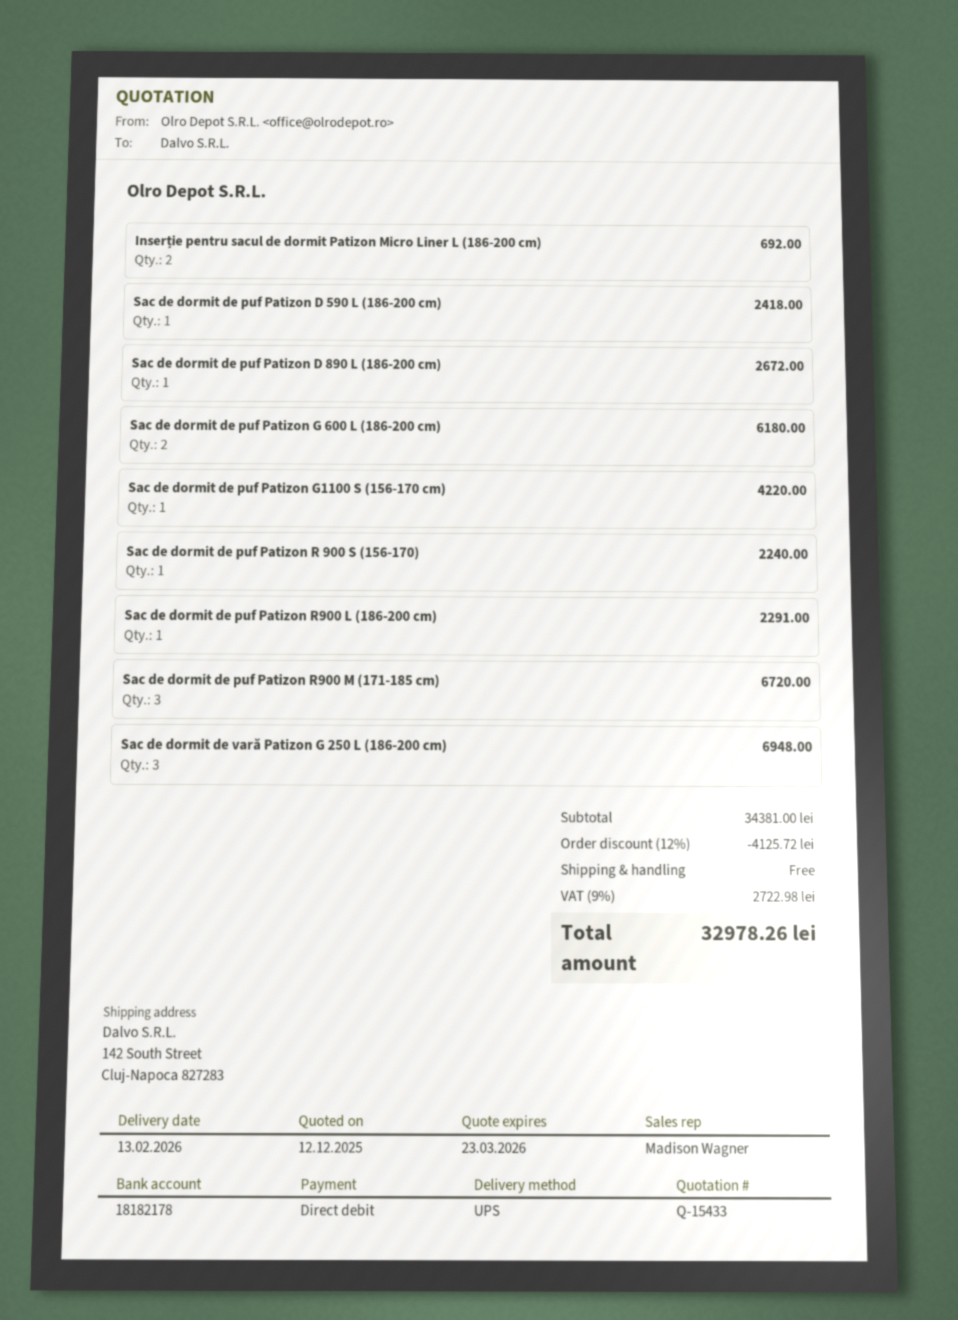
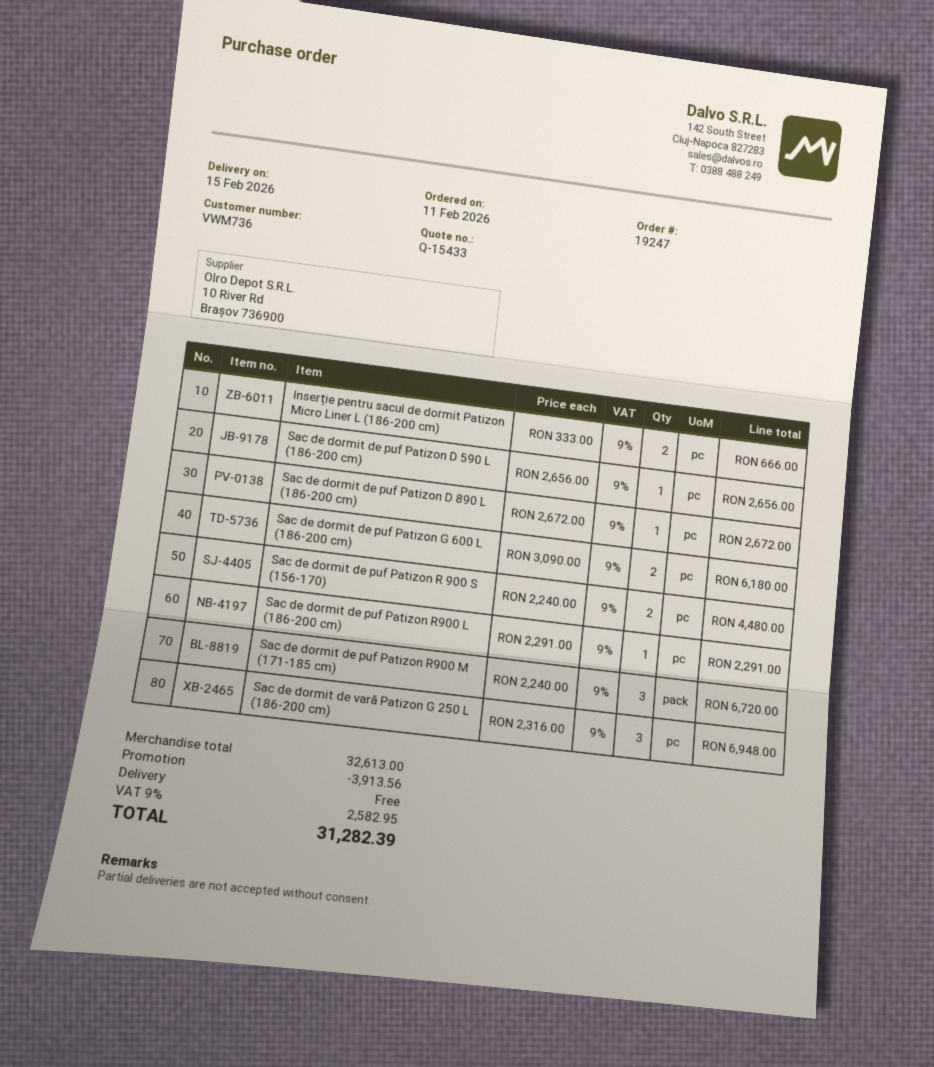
delivery date: 2026-02-13 -> 2026-02-15
Inserție pentru sacul de dormit Patizon Micro Liner L (186-200 cm): 2 for 692.00 -> 2 for 666.00
Sac de dormit de puf Patizon D 590 L (186-200 cm): 1 for 2418.00 -> 1 for 2656.00
Sac de dormit de puf Patizon G1100 S (156-170 cm): 1 for 4220.00 -> none
Sac de dormit de puf Patizon R 900 S (156-170): 1 for 2240.00 -> 2 for 4480.00
subtotal: 34381.00 -> 32613.00
discount: 4125.72 -> 3913.56
tax: 9% = 2722.98 -> 9% = 2582.95
total: 32978.26 -> 31282.39

